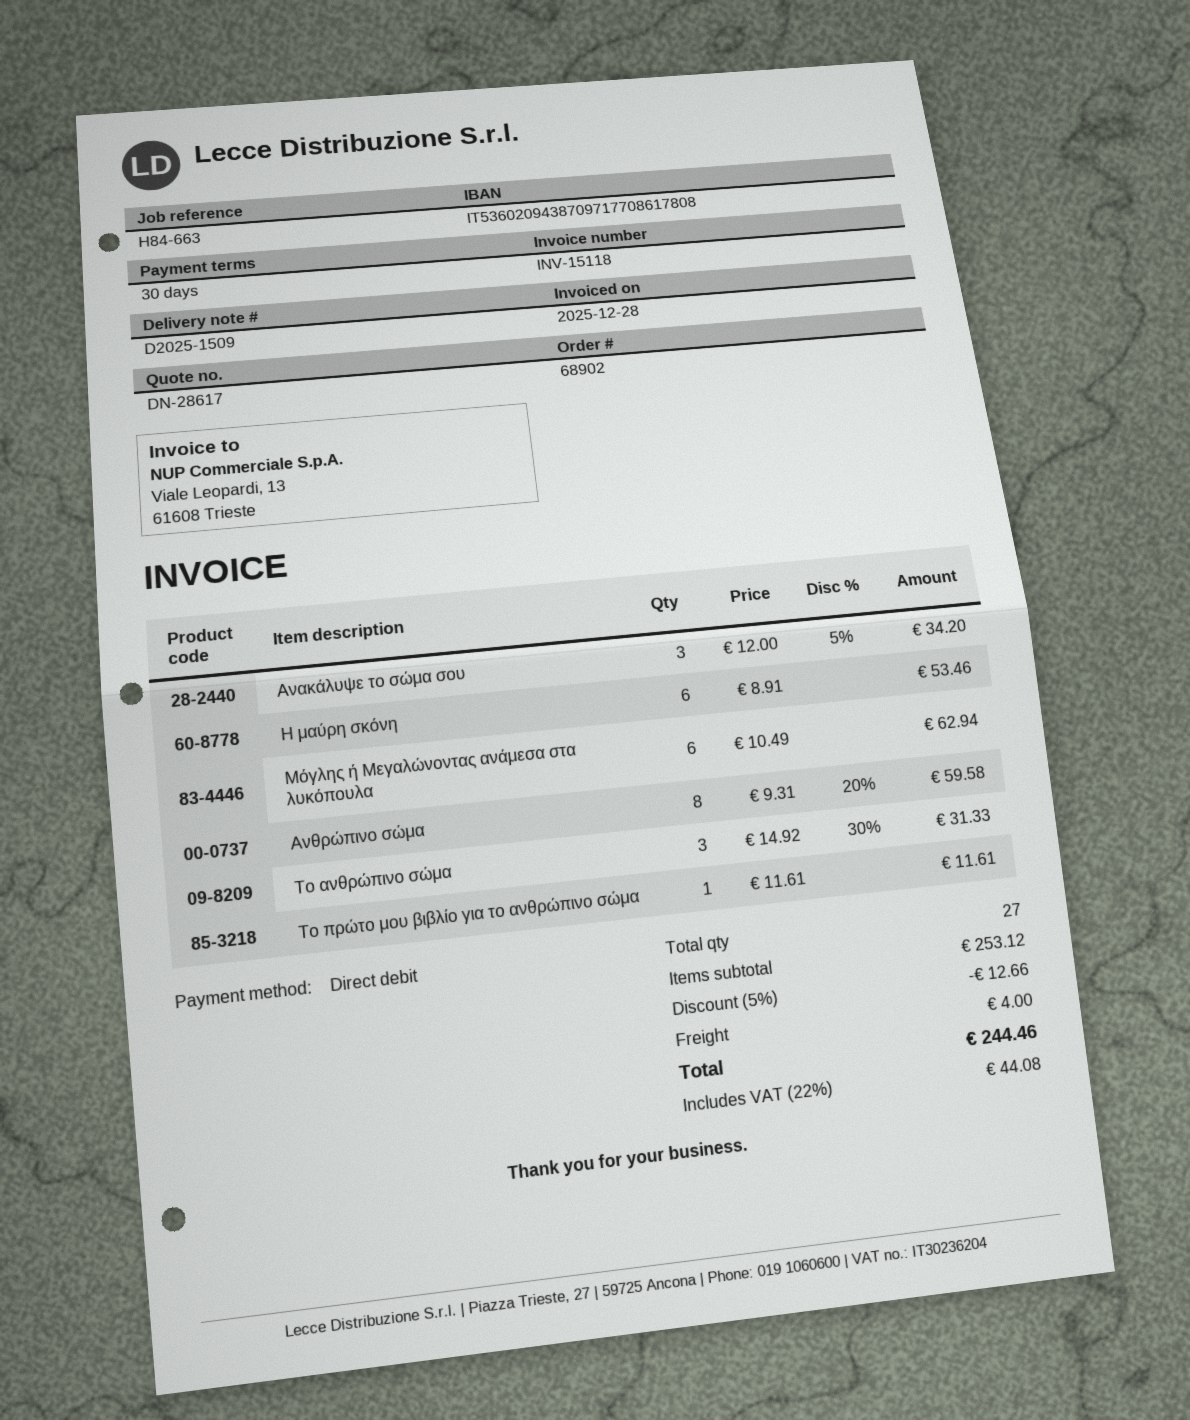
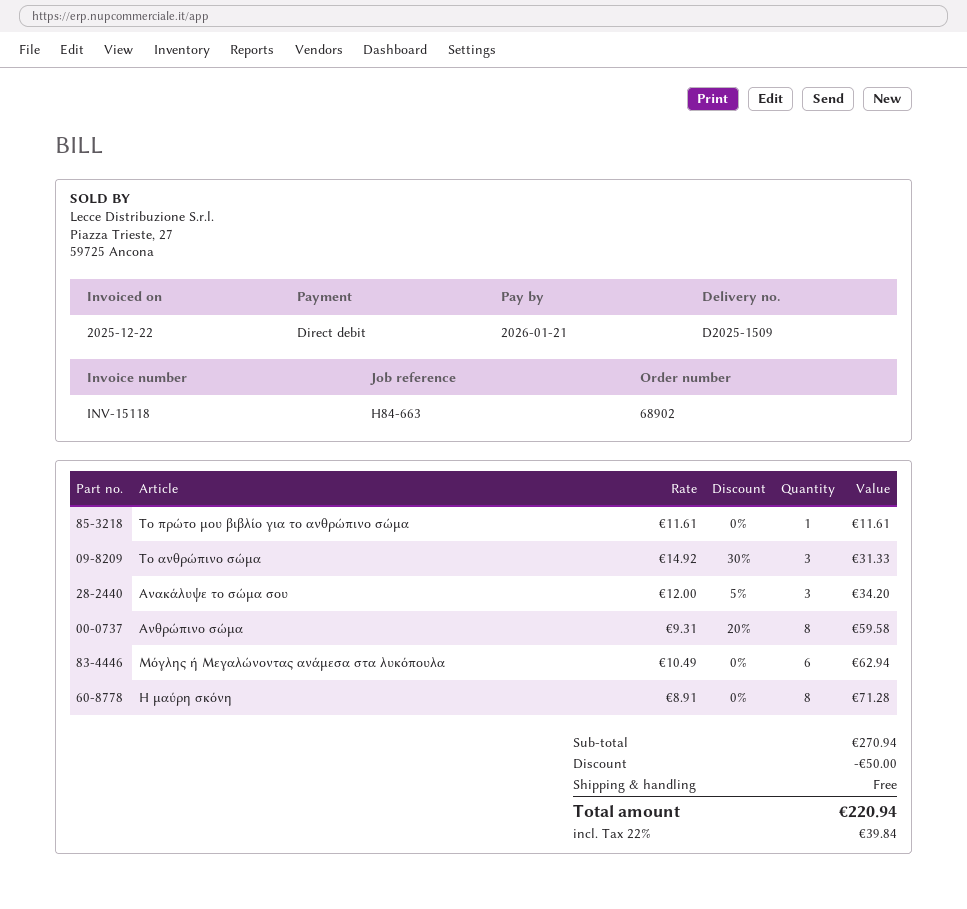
invoice date: 2025-12-28 -> 2025-12-22
Η μαύρη σκόνη: 6 x 8.91 = 53.46 -> 8 x 8.91 = 71.28
subtotal: 253.12 -> 270.94
discount: 12.66 -> 50.00
shipping: 4.00 -> 0.00
tax: 22% = 44.08 -> 22% = 39.84
total: 244.46 -> 220.94

